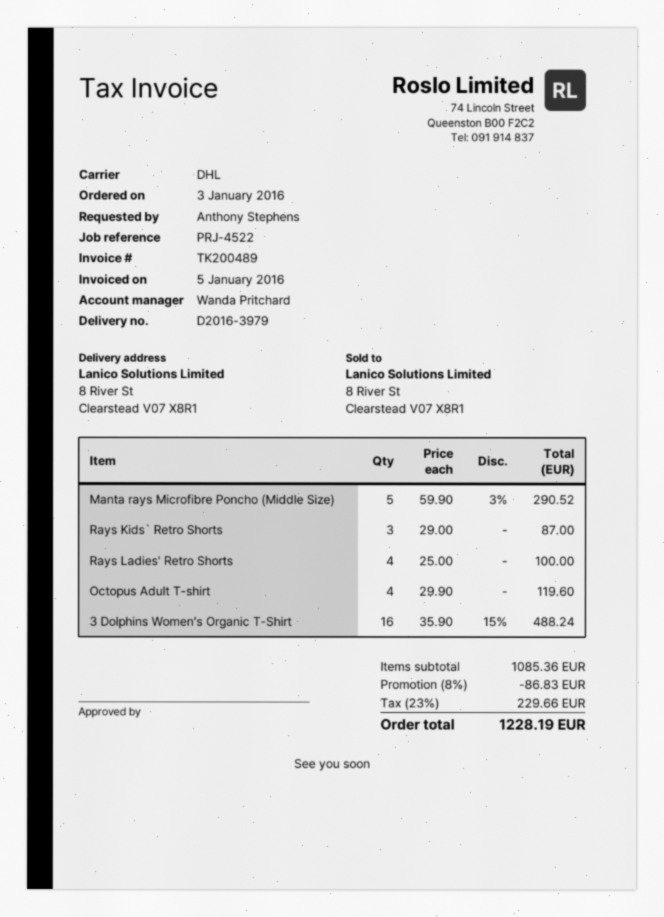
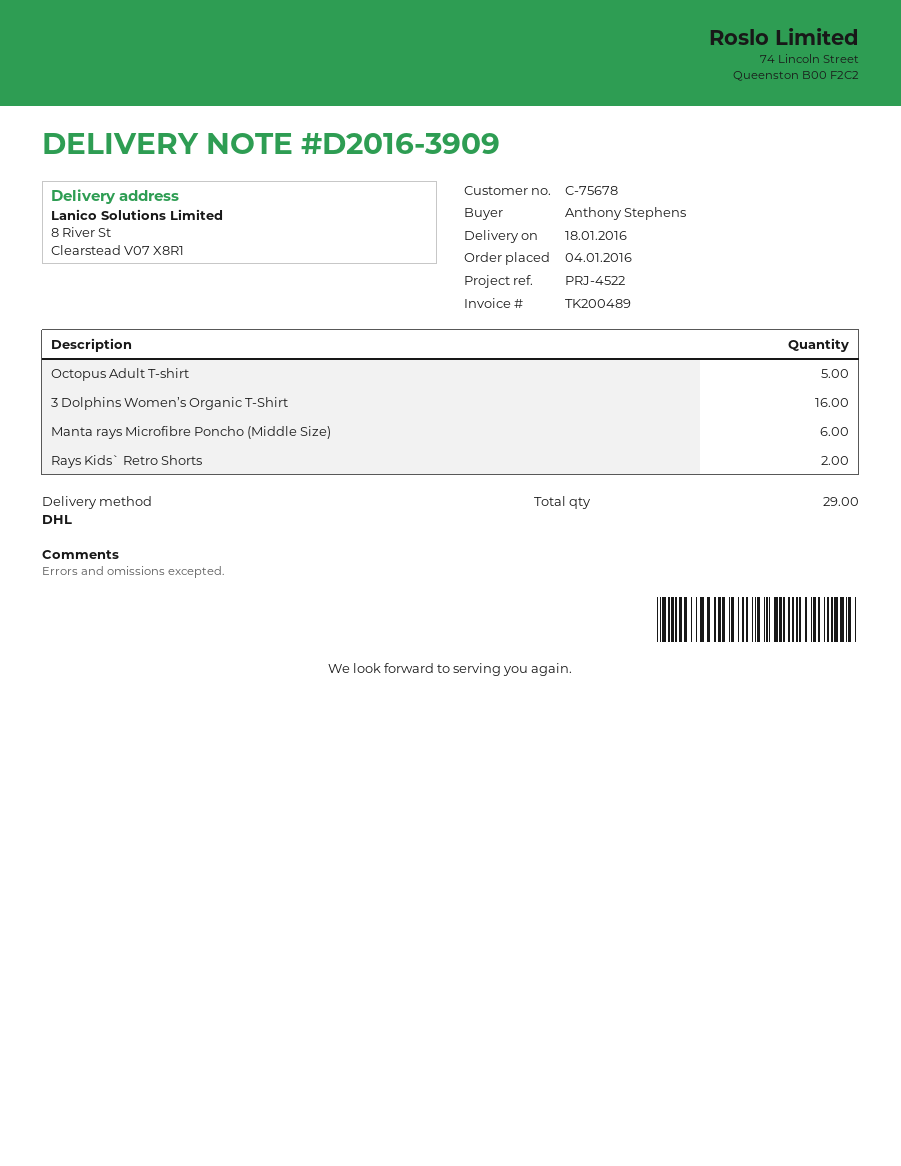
order date: 2016-01-03 -> 2016-01-04
delivery note number: D2016-3979 -> D2016-3909
Manta rays Microfibre Poncho (Middle Size): 5 -> 6
Rays Kids` Retro Shorts: 3 -> 2
Rays Ladies' Retro Shorts: 4 -> none
Octopus Adult T-shirt: 4 -> 5

